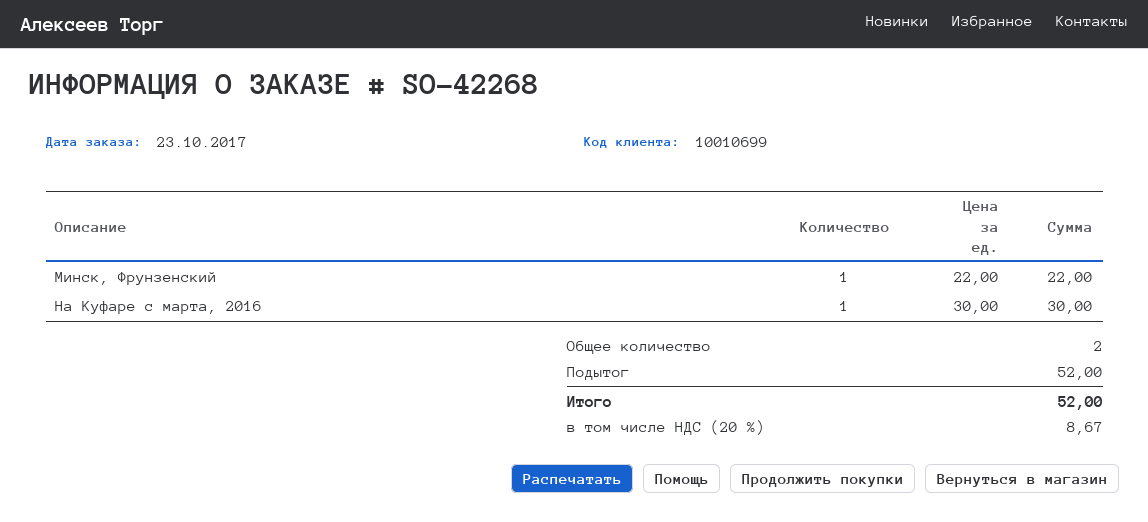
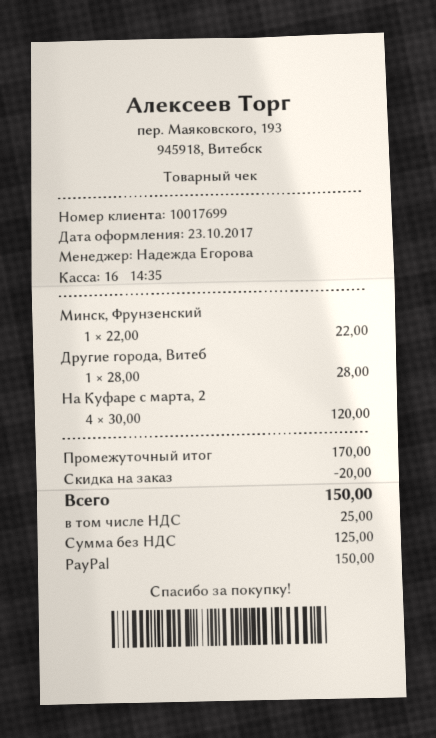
customer number: 10010699 -> 10017699
На Куфаре с марта, 2016: 1 x 30.00 = 30.00 -> 4 x 30.00 = 120.00
Другие города, Витеб: none -> 1 x 28.00 = 28.00
subtotal: 52.00 -> 170.00
discount: none -> 20.00
tax: 8.67 -> 25.00
total: 52.00 -> 150.00

